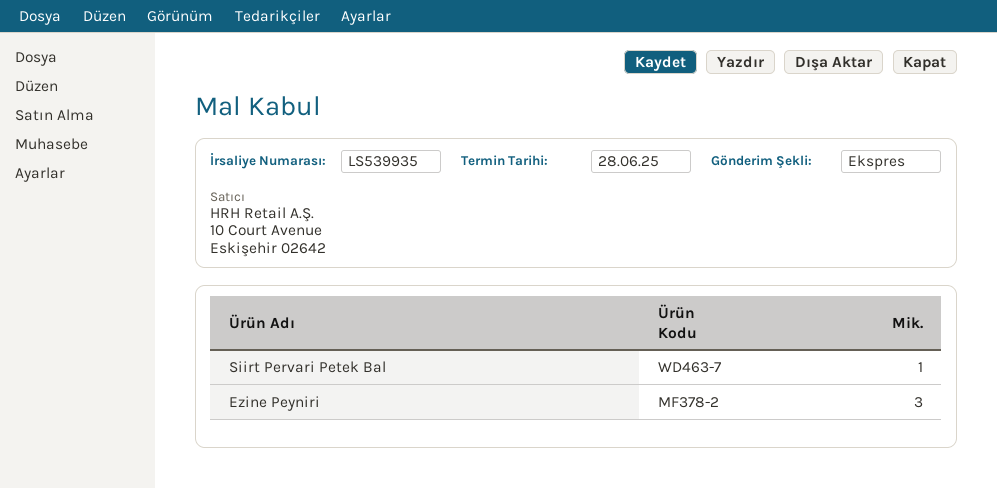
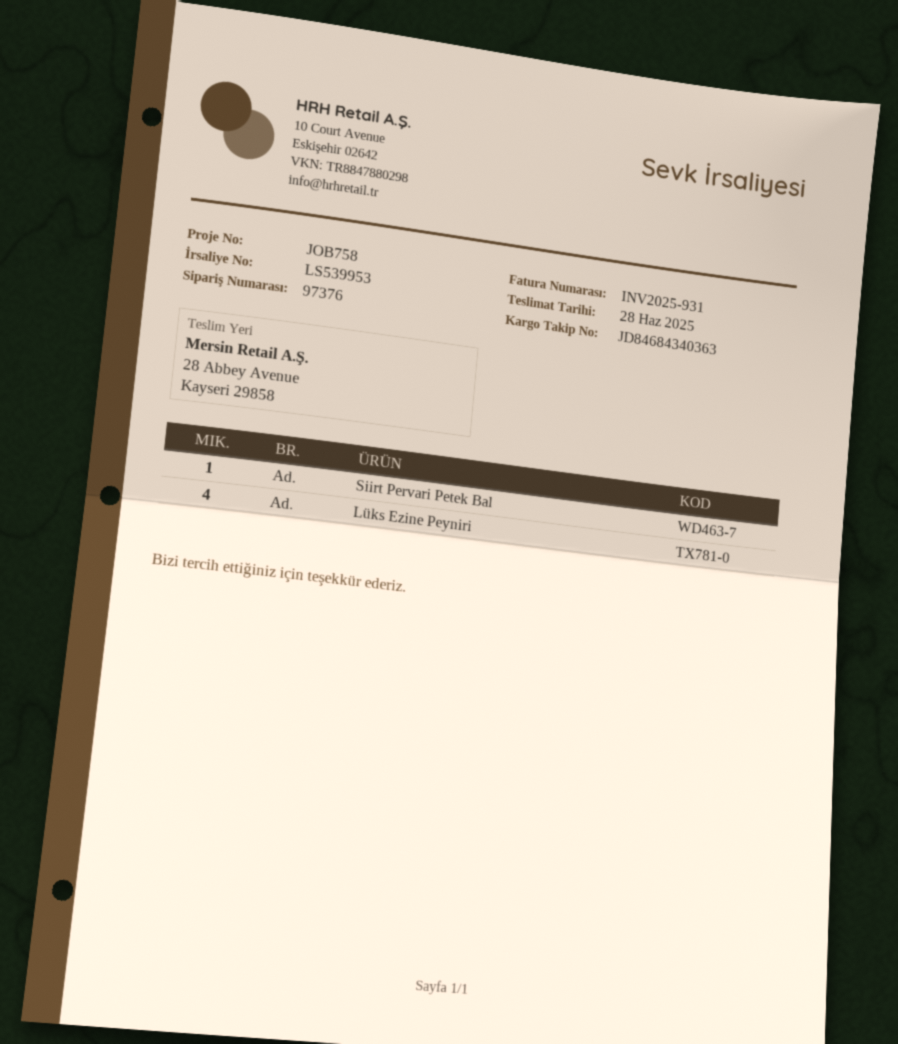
delivery note number: LS539935 -> LS539953
Ezine Peyniri: 3 -> none
Lüks Ezine Peyniri: none -> 4

